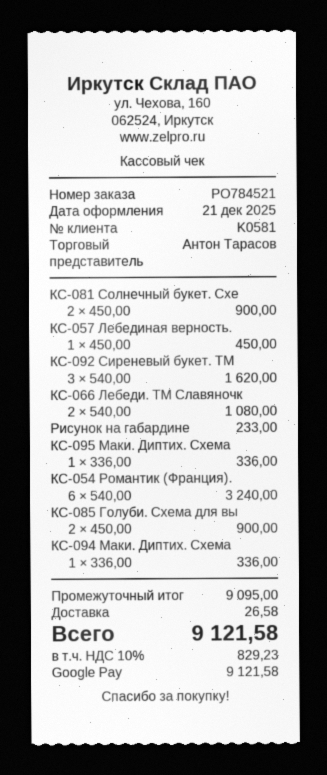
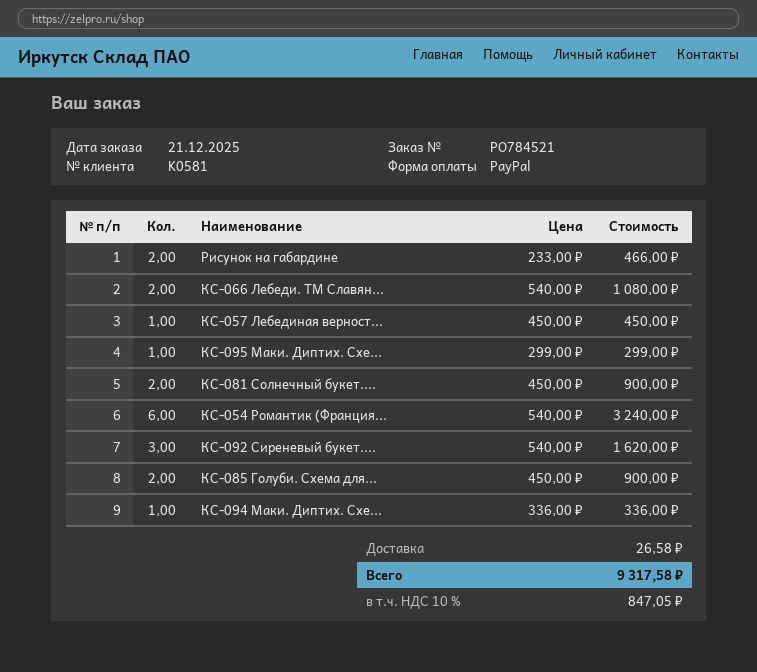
payment method: Google Pay -> PayPal
Рисунок на габардине: 1 x 233.00 = 233.00 -> 2 x 233.00 = 466.00
КС-095 Маки. Диптих. Схема: 1 x 336.00 = 336.00 -> 1 x 299.00 = 299.00
tax: 10% = 829.23 -> 10% = 847.05
total: 9121.58 -> 9317.58

